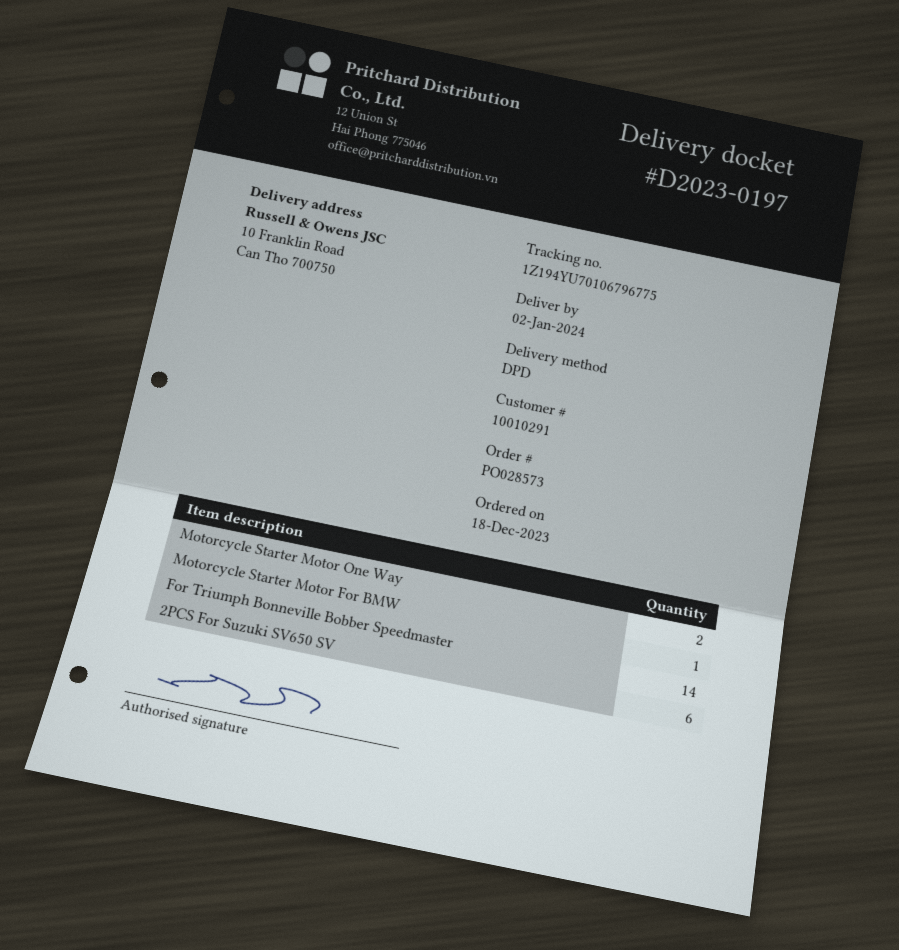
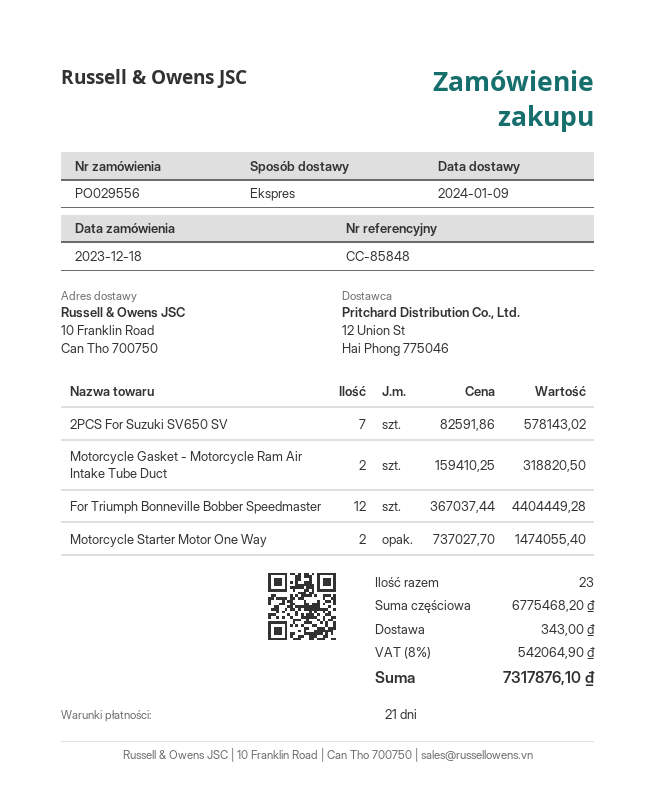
order number: PO028573 -> PO029556
delivery date: 2024-01-02 -> 2024-01-09
shipping method: DPD -> express
Motorcycle Starter Motor For BMW: 1 -> none
For Triumph Bonneville Bobber Speedmaster: 14 -> 12
2PCS For Suzuki SV650 SV: 6 -> 7
Motorcycle Gasket - Motorcycle Ram Air Intake Tube Duct: none -> 2

